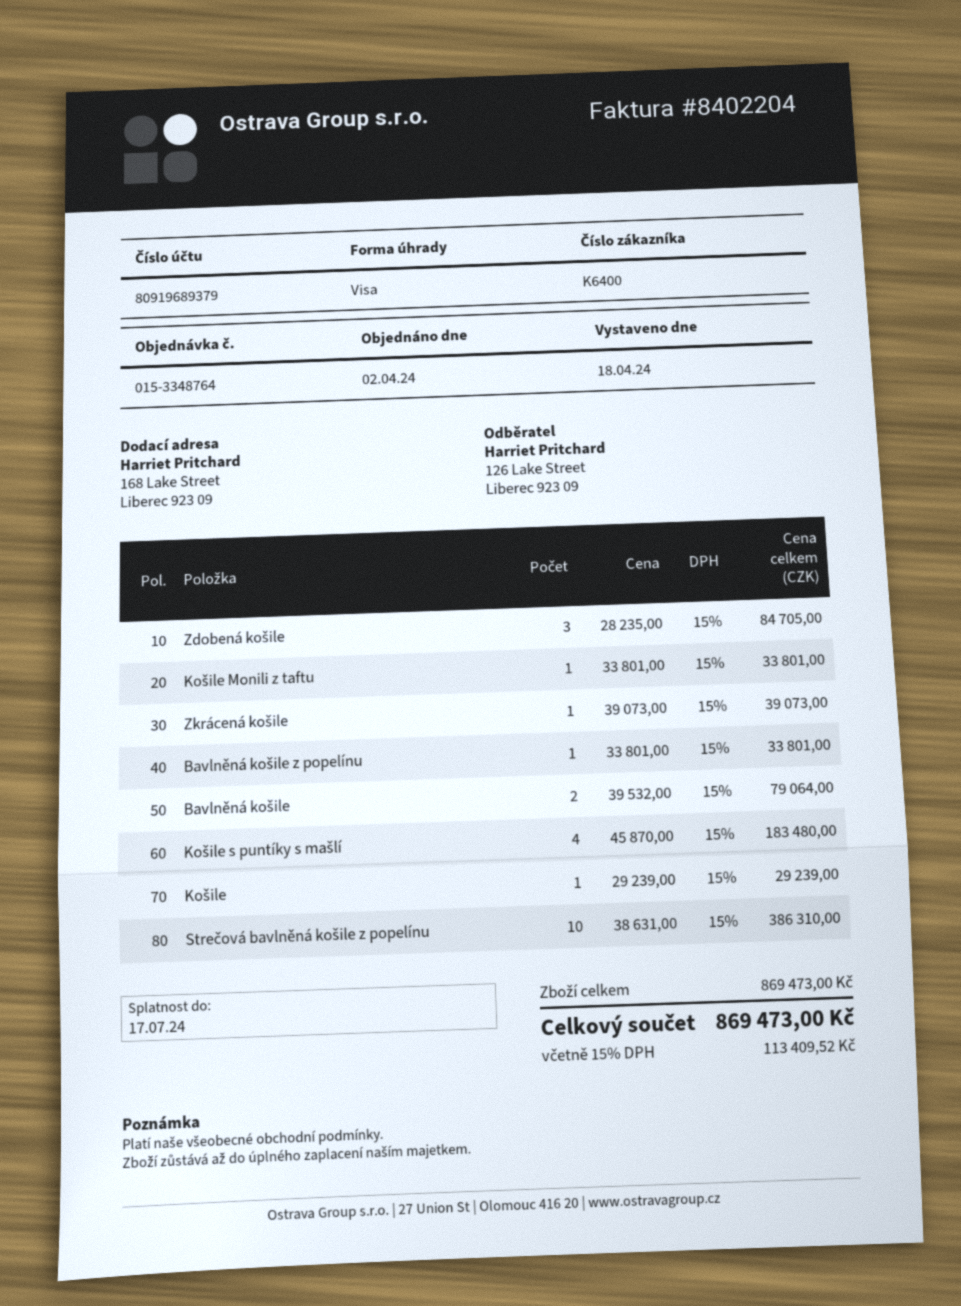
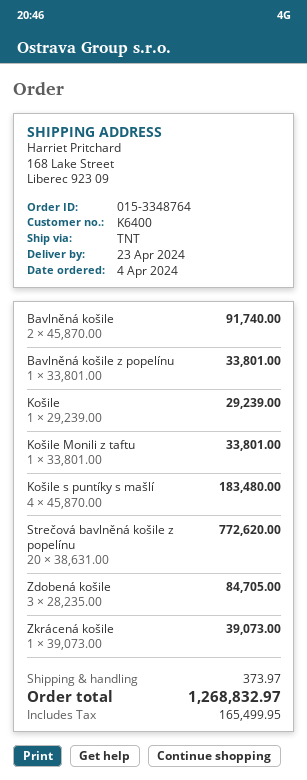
order date: 2024-04-02 -> 2024-04-04
Bavlněná košile: 2 x 39532.00 = 79064.00 -> 2 x 45870.00 = 91740.00
Strečová bavlněná košile z popelínu: 10 x 38631.00 = 386310.00 -> 20 x 38631.00 = 772620.00
shipping: none -> 373.97
tax: 113409.52 -> 165499.95
total: 869473.00 -> 1268832.97

